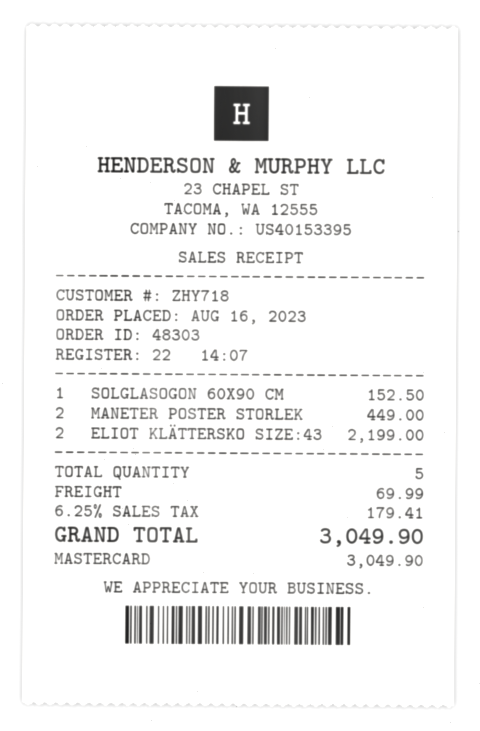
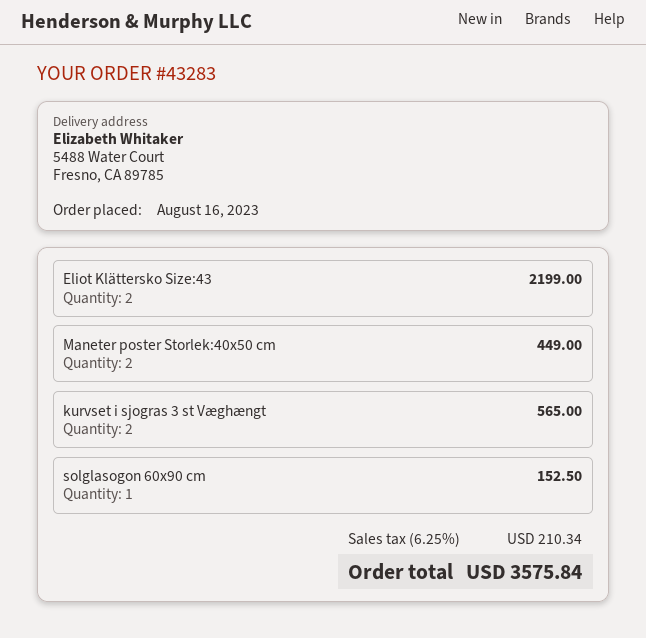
order number: 48303 -> 43283
kurvset i sjogras 3 st Væghængt: none -> 2 for 565.00
shipping: 69.99 -> none
tax: 6.25% = 179.41 -> 6.25% = 210.34
total: 3049.90 -> 3575.84

